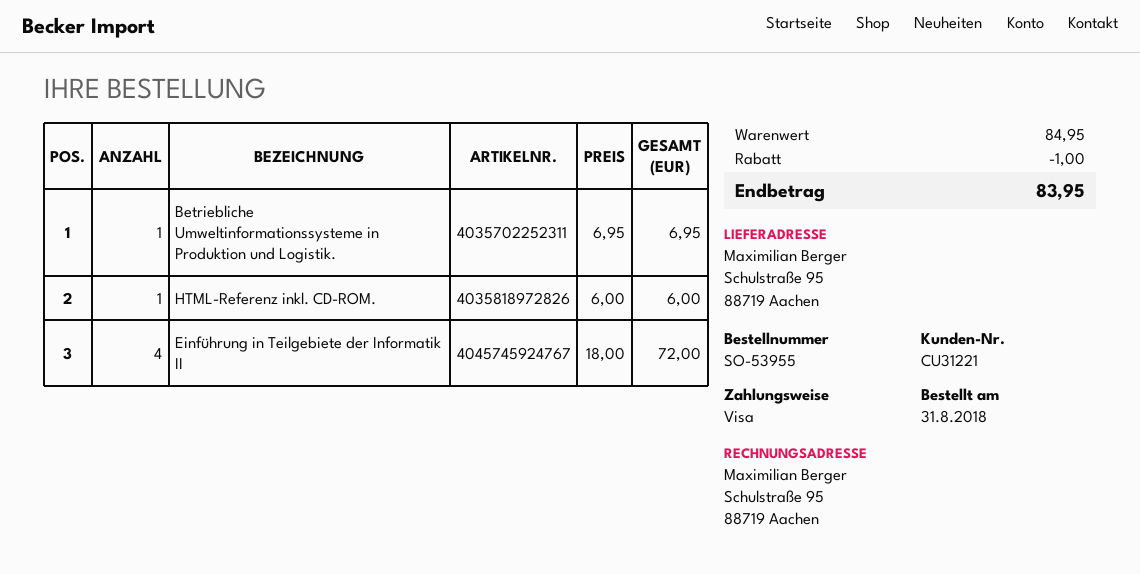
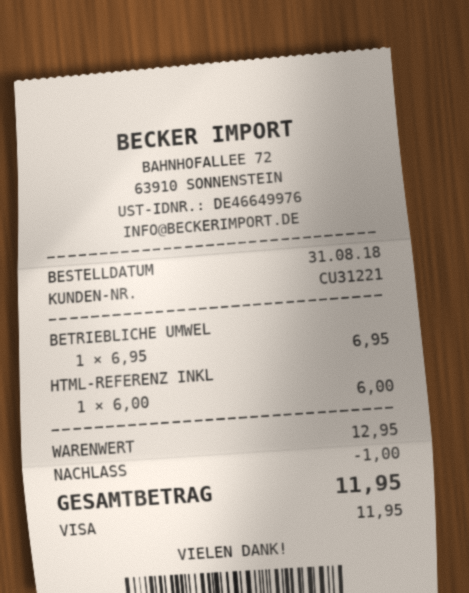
Einführung in Teilgebiete der Informatik II: 4 x 18.00 = 72.00 -> none
subtotal: 84.95 -> 12.95
total: 83.95 -> 11.95

